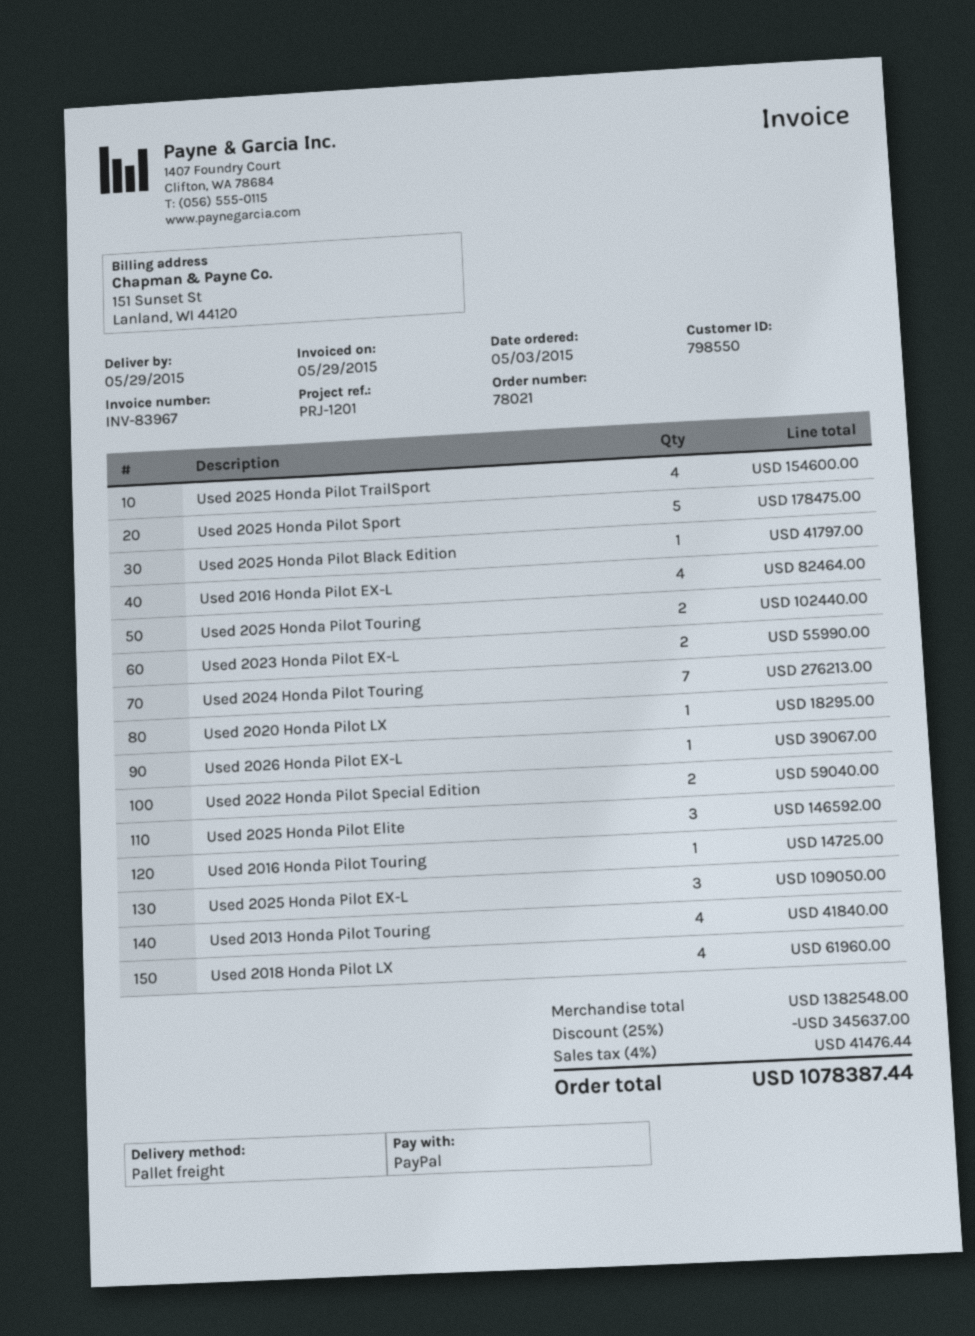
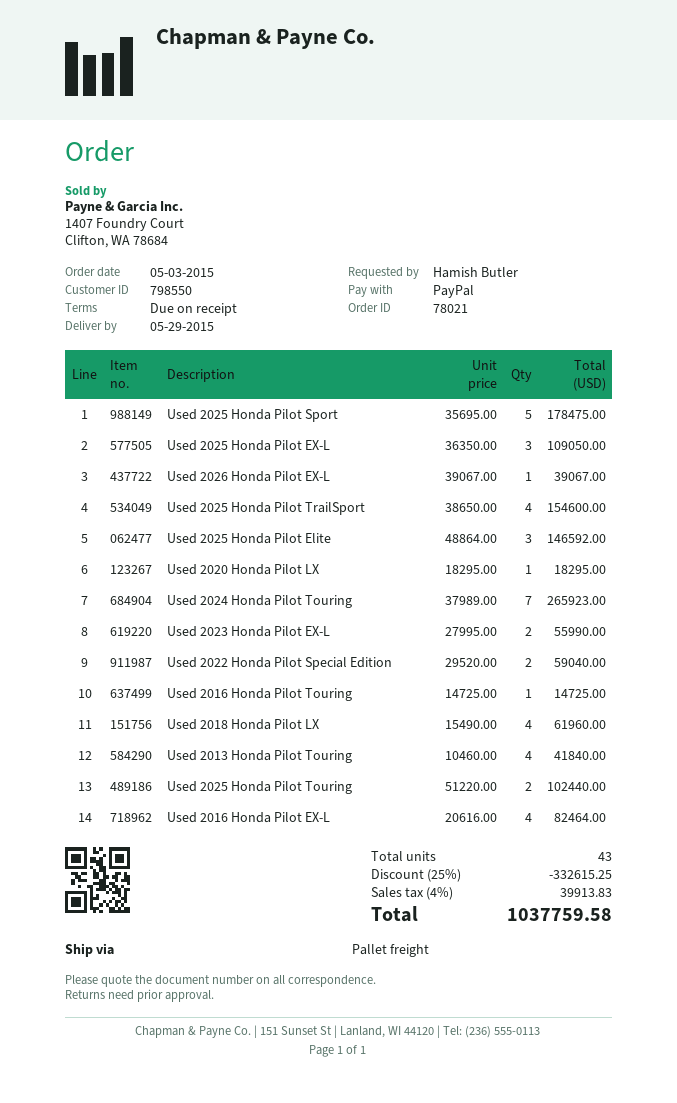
Used 2025 Honda Pilot Black Edition: 1 for 41797.00 -> none
Used 2024 Honda Pilot Touring: 7 for 276213.00 -> 7 for 265923.00
discount: 25% = 345637.00 -> 25% = 332615.25
tax: 4% = 41476.44 -> 4% = 39913.83
total: 1078387.44 -> 1037759.58

